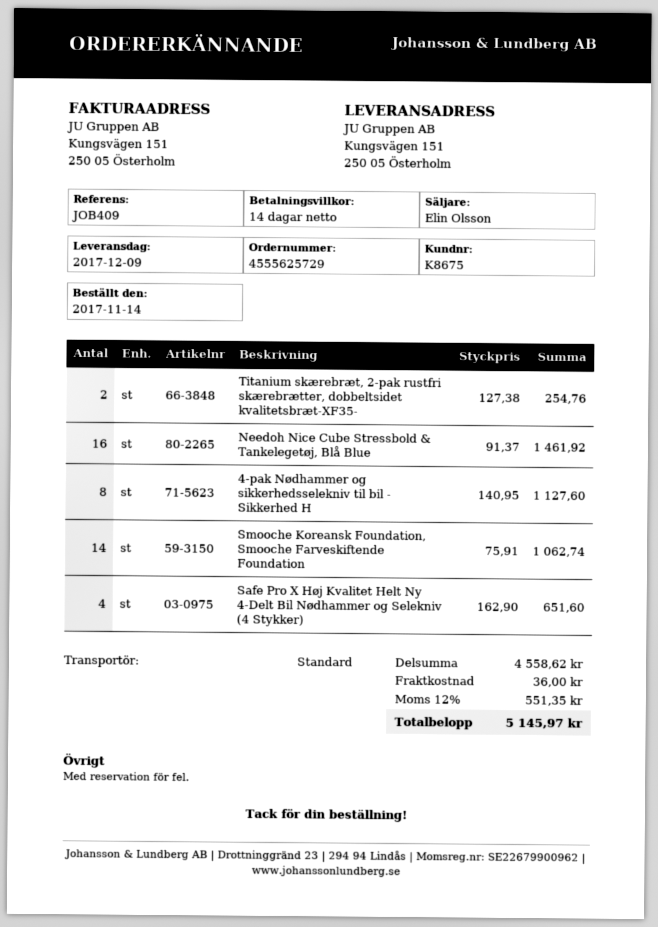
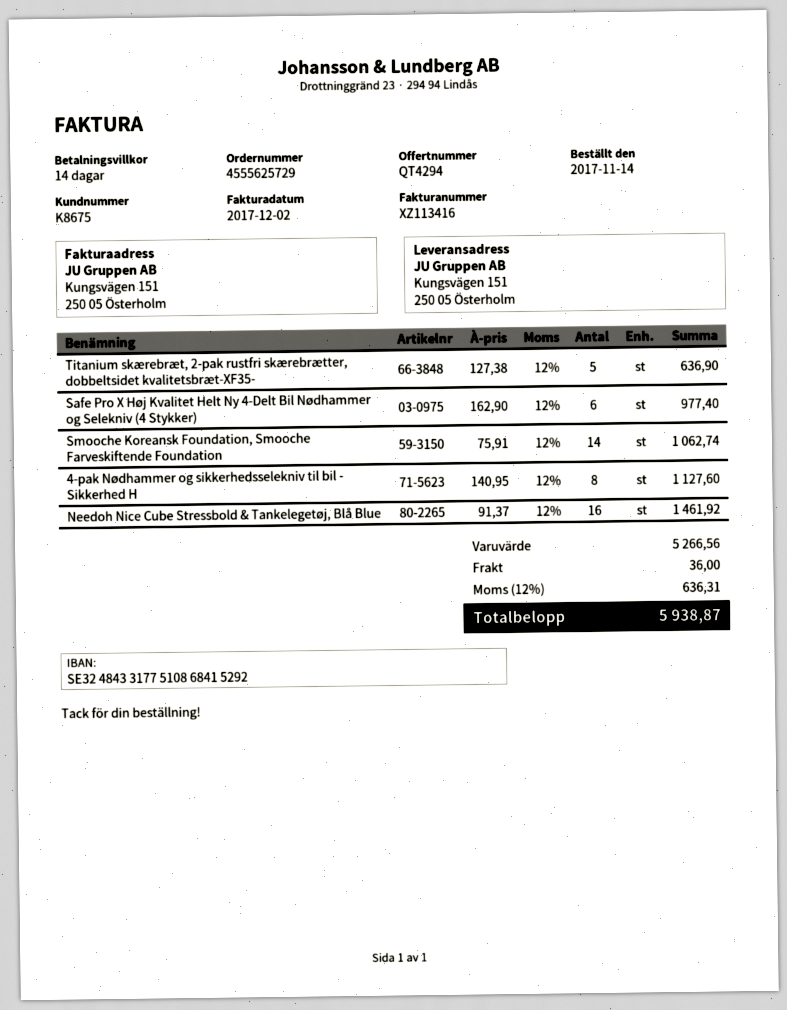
Titanium skærebræt, 2-pak rustfri skærebrætter, dobbeltsidet kvalitetsbræt-XF35-: 2 x 127.38 = 254.76 -> 5 x 127.38 = 636.90
Safe Pro X Høj Kvalitet Helt Ny 4-Delt Bil Nødhammer og Selekniv (4 Stykker): 4 x 162.90 = 651.60 -> 6 x 162.90 = 977.40
subtotal: 4558.62 -> 5266.56
tax: 12% = 551.35 -> 12% = 636.31
total: 5145.97 -> 5938.87

